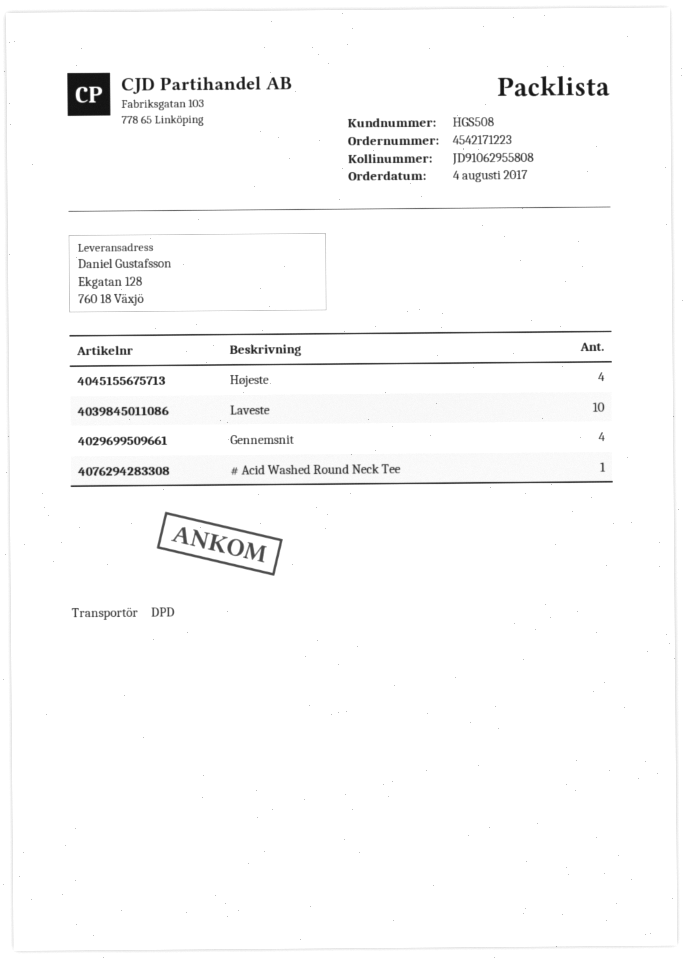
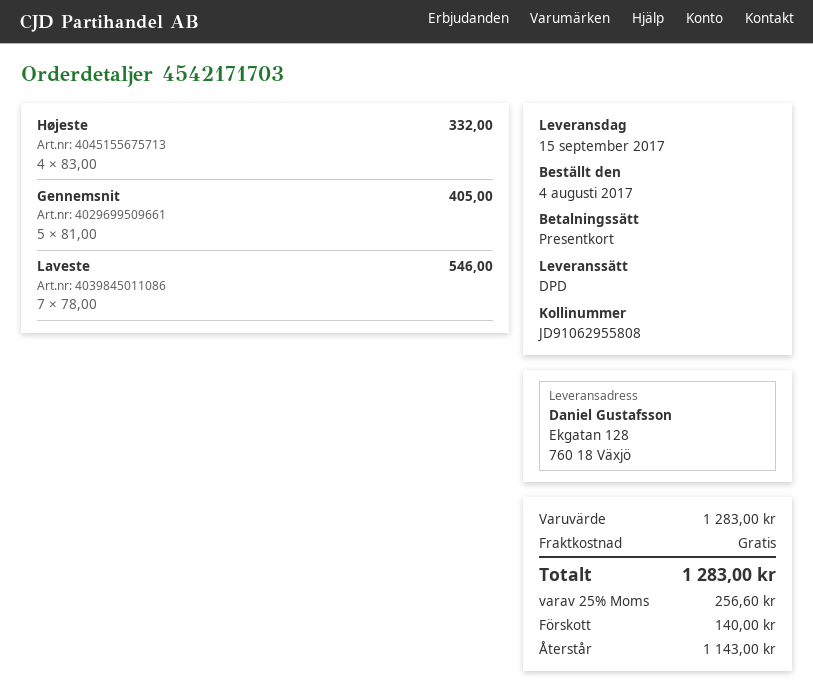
order number: 4542171223 -> 4542171703
Laveste: 10 -> 7
Gennemsnit: 4 -> 5
# Acid Washed Round Neck Tee: 1 -> none

